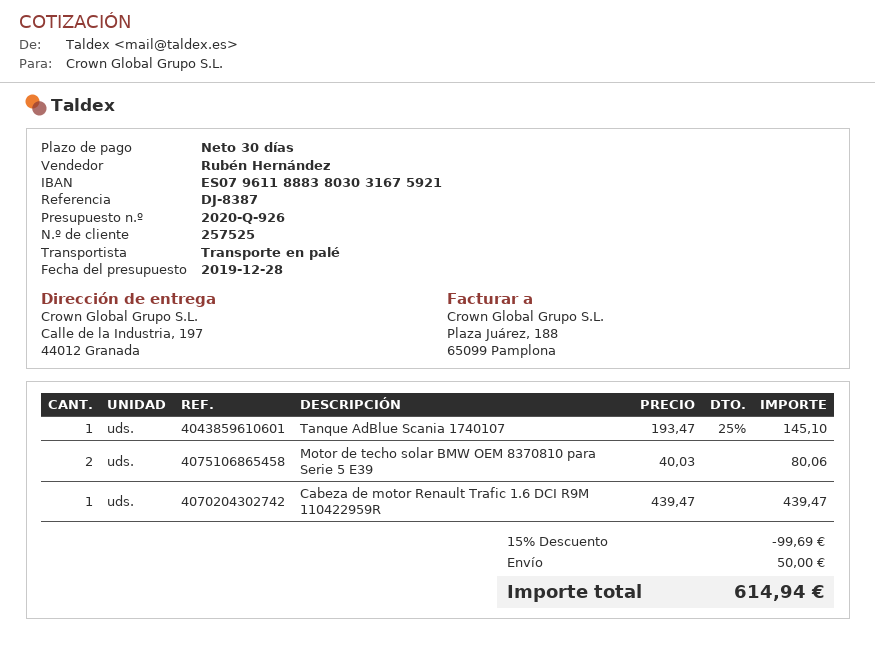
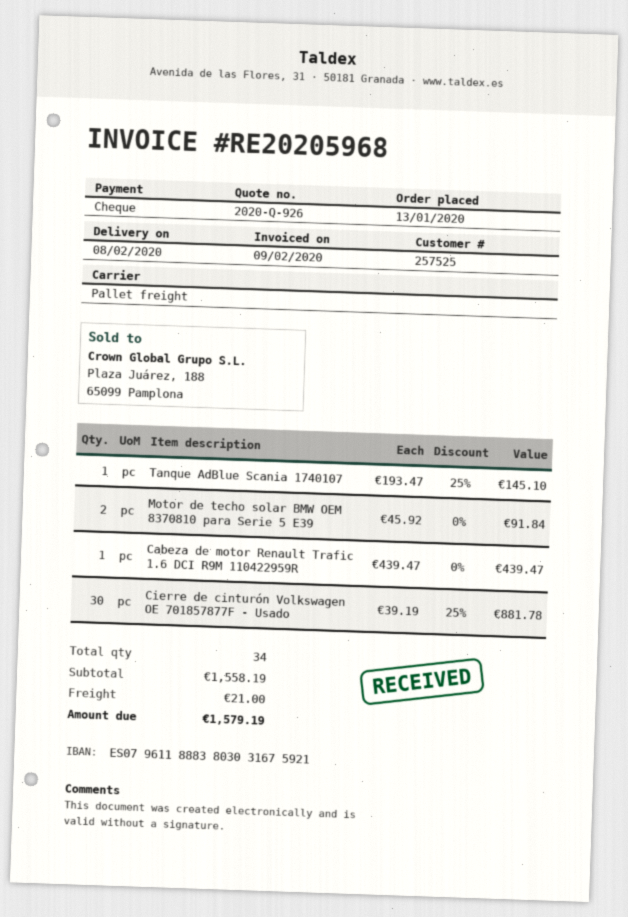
Motor de techo solar BMW OEM 8370810 para Serie 5 E39: 2 x 40.03 = 80.06 -> 2 x 45.92 = 91.84
Cierre de cinturón Volkswagen OE 701857877F - Usado: none -> 30 x 39.19 - 25% = 881.78
discount: 15% = 99.69 -> none
shipping: 50.00 -> 21.00
total: 614.94 -> 1579.19

